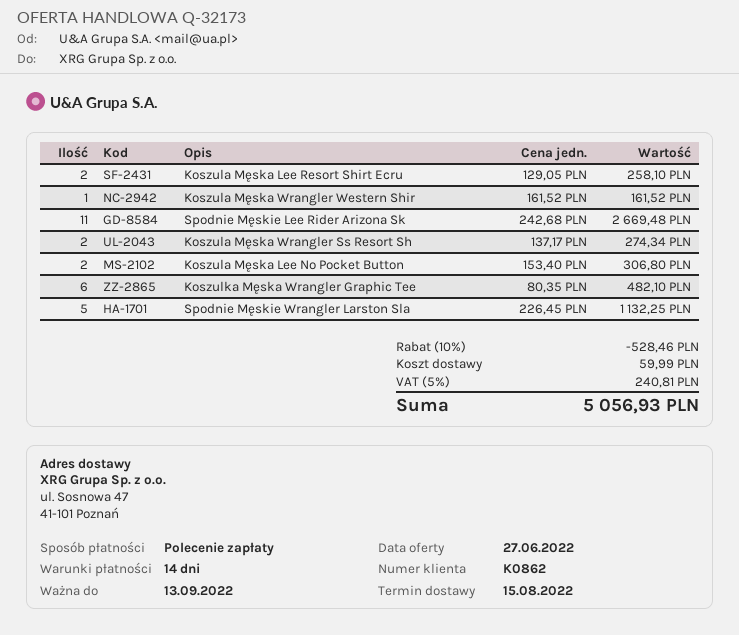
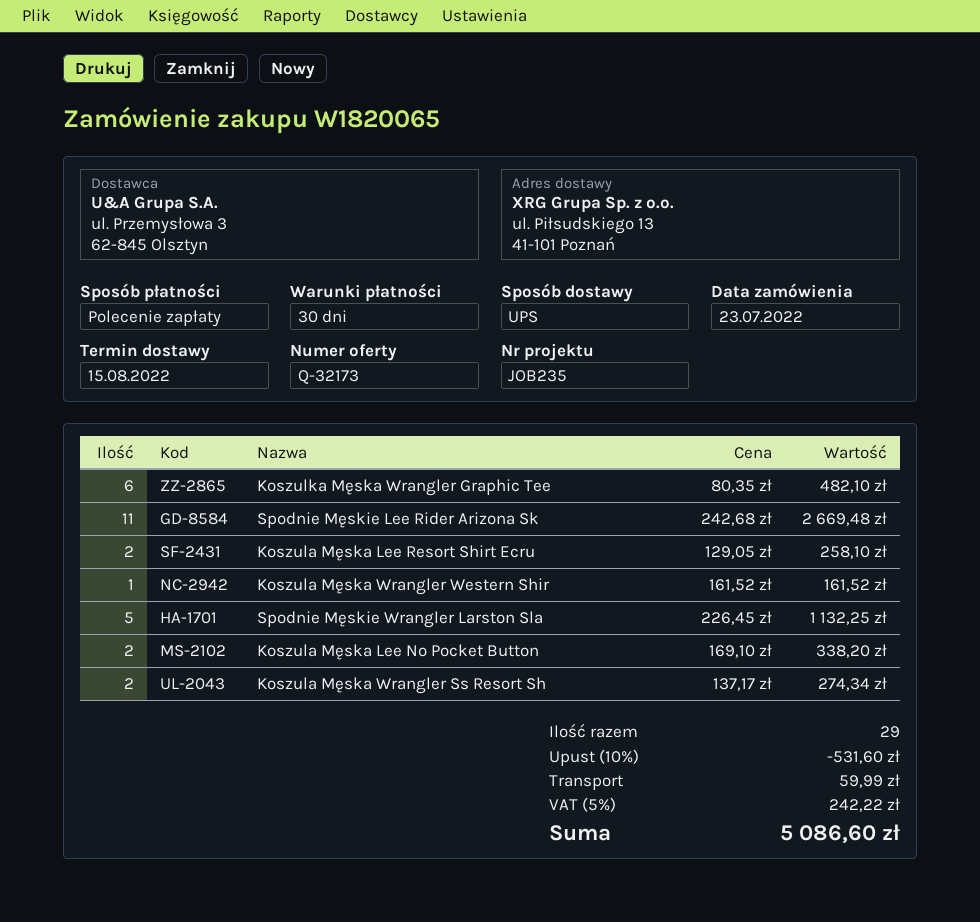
payment terms: 14 days -> 30 days
ship to: ul. Sosnowa 47, 41-101 Poznań -> ul. Piłsudskiego 13, 41-101 Poznań
Koszula Męska Lee No Pocket Button: 2 x 153.40 = 306.80 -> 2 x 169.10 = 338.20
discount: 10% = 528.46 -> 10% = 531.60
tax: 5% = 240.81 -> 5% = 242.22
total: 5056.93 -> 5086.60

